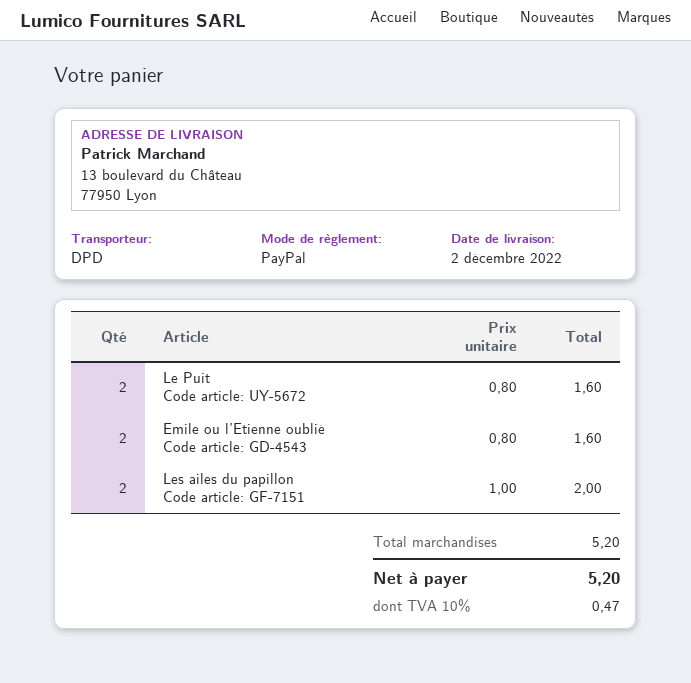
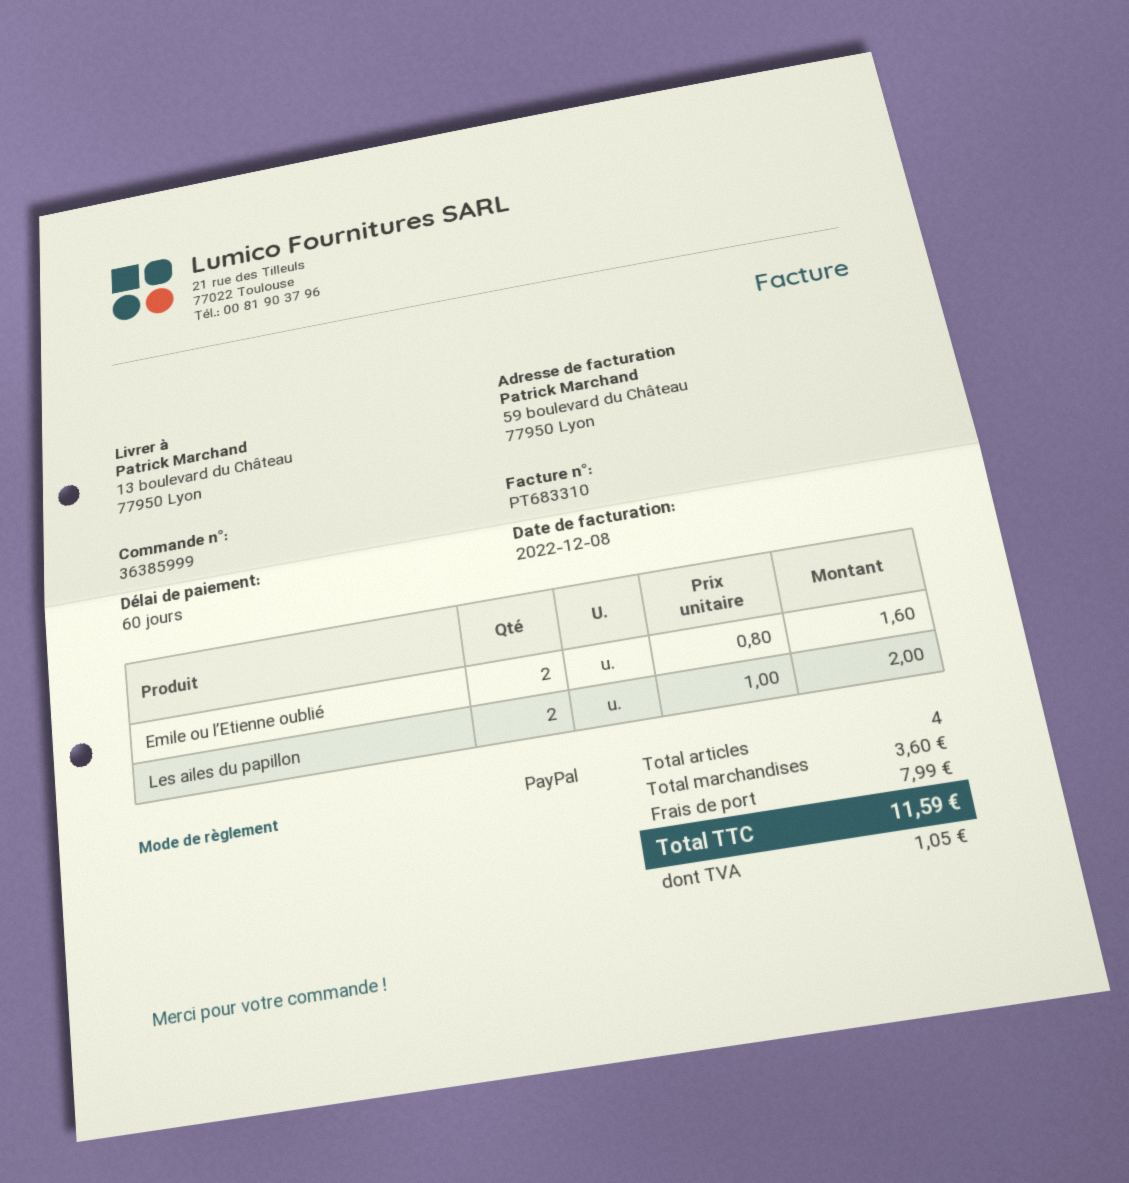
Le Puit: 2 x 0.80 = 1.60 -> none
subtotal: 5.20 -> 3.60
shipping: none -> 7.99
tax: 0.47 -> 1.05
total: 5.20 -> 11.59

